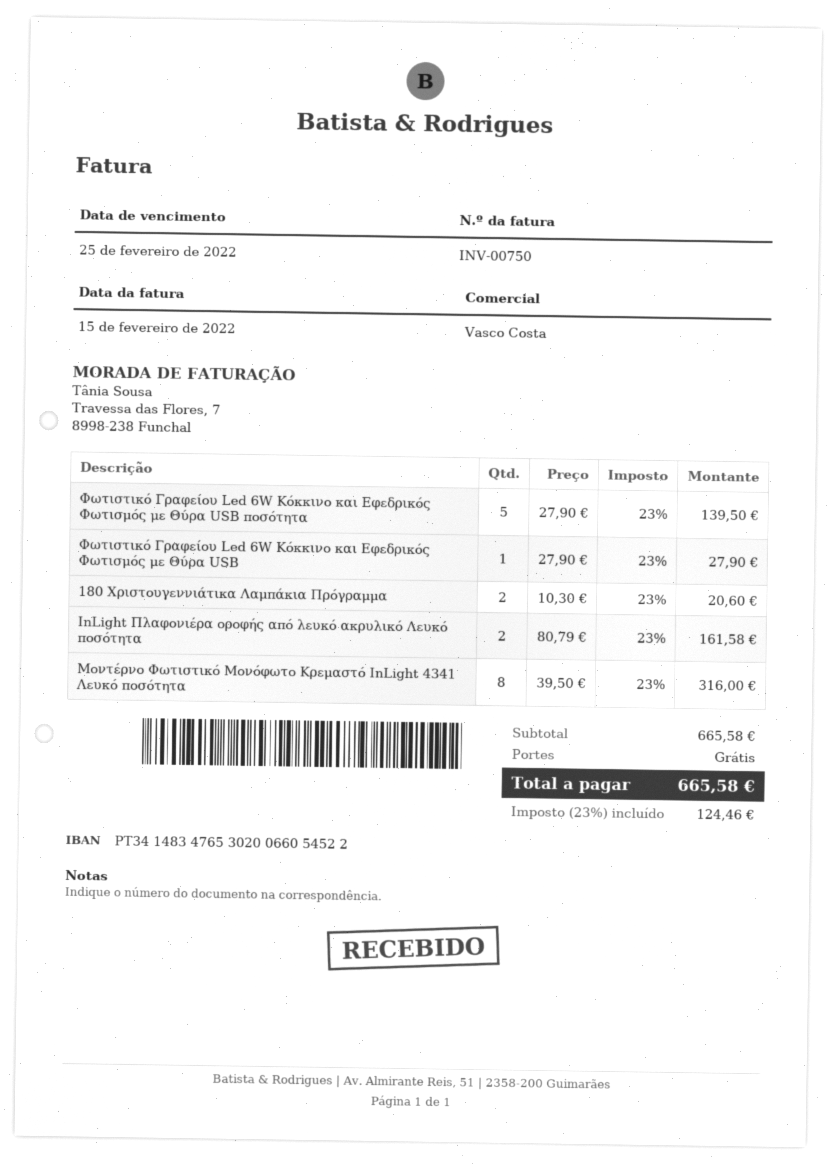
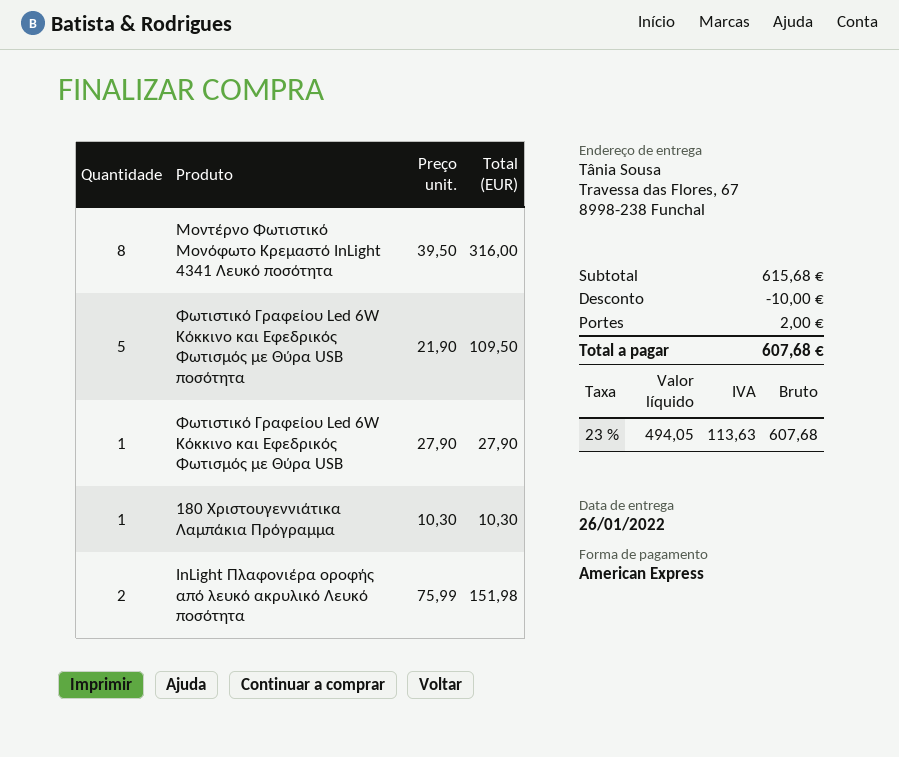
Φωτιστικό Γραφείου Led 6W Κόκκινο και Εφεδρικός Φωτισμός με Θύρα USB ποσότητα: 5 x 27.90 = 139.50 -> 5 x 21.90 = 109.50
180 Χριστουγεννιάτικα Λαμπάκια Πρόγραμμα: 2 x 10.30 = 20.60 -> 1 x 10.30 = 10.30
InLight Πλαφονιέρα οροφής από λευκό ακρυλικό Λευκό ποσότητα: 2 x 80.79 = 161.58 -> 2 x 75.99 = 151.98
subtotal: 665.58 -> 615.68
discount: none -> 10.00
shipping: 0.00 -> 2.00
tax: 23% = 124.46 -> 23% = 113.63
total: 665.58 -> 607.68

